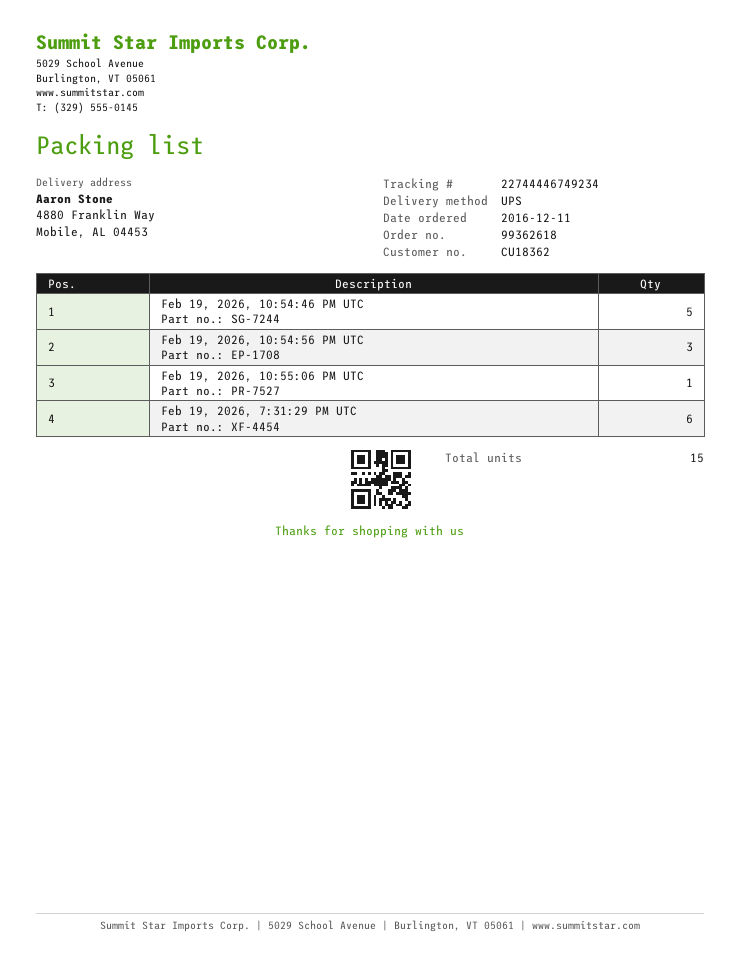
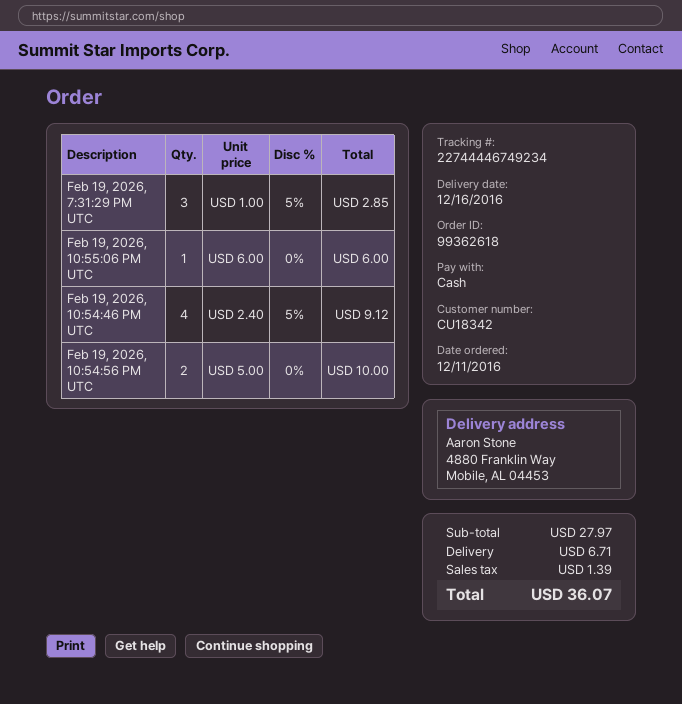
customer number: CU18362 -> CU18342
Feb 19, 2026, 10:54:46 PM UTC: 5 -> 4
Feb 19, 2026, 10:54:56 PM UTC: 3 -> 2
Feb 19, 2026, 7:31:29 PM UTC: 6 -> 3

